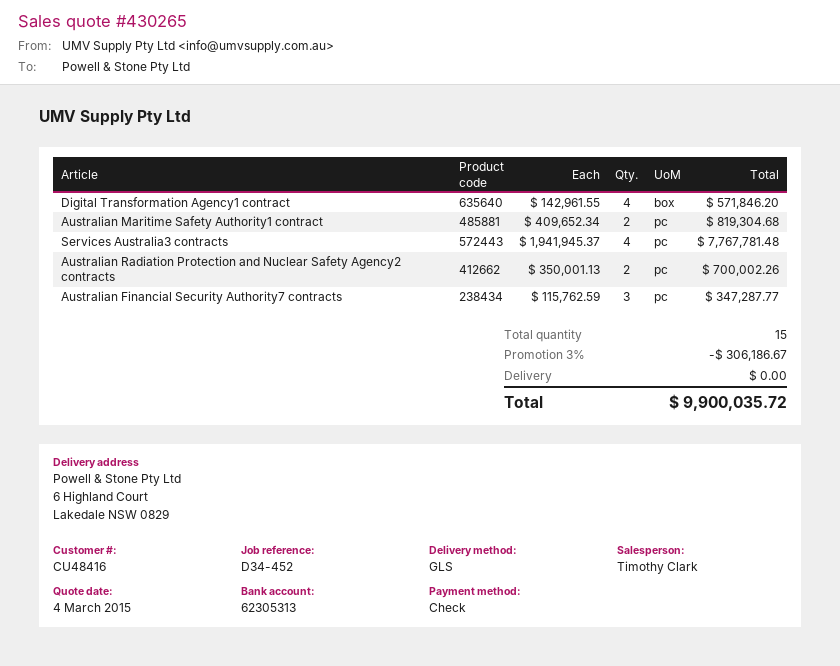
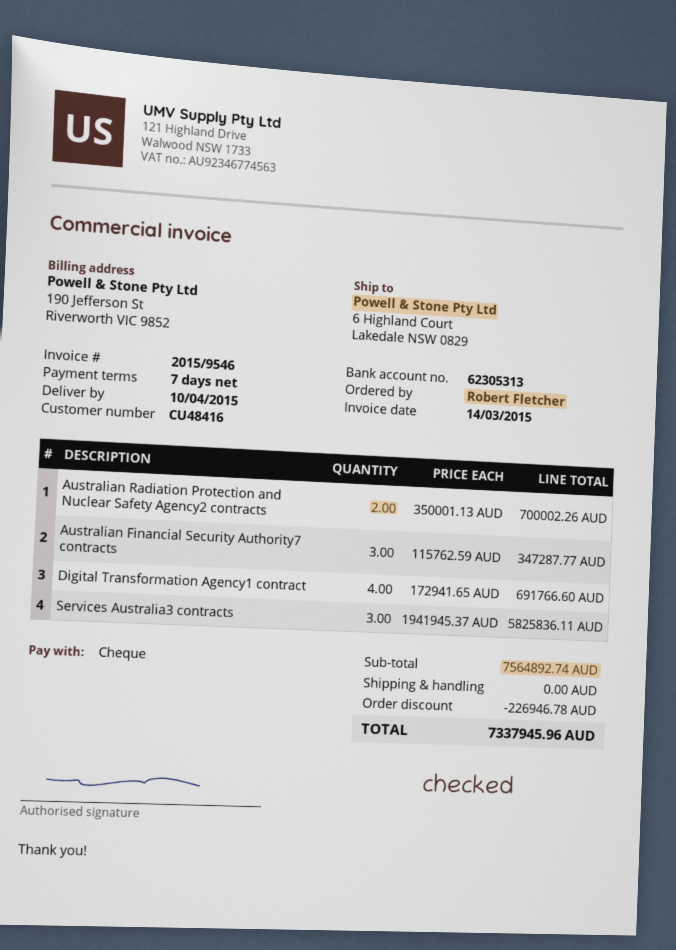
Digital Transformation Agency1 contract: 4 x 142961.55 = 571846.20 -> 4 x 172941.65 = 691766.60
Australian Maritime Safety Authority1 contract: 2 x 409652.34 = 819304.68 -> none
Services Australia3 contracts: 4 x 1941945.37 = 7767781.48 -> 3 x 1941945.37 = 5825836.11
discount: 306186.67 -> 226946.78
total: 9900035.72 -> 7337945.96

